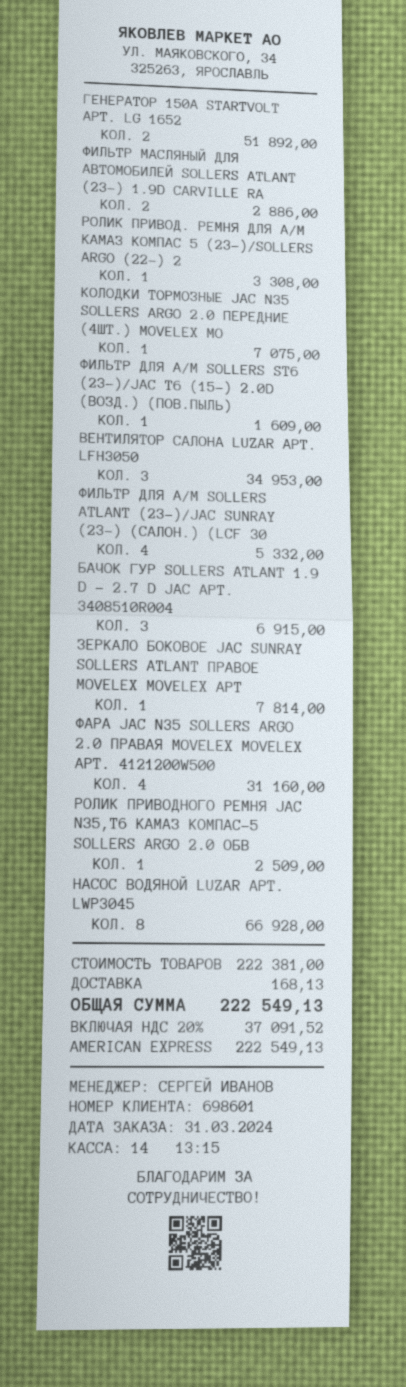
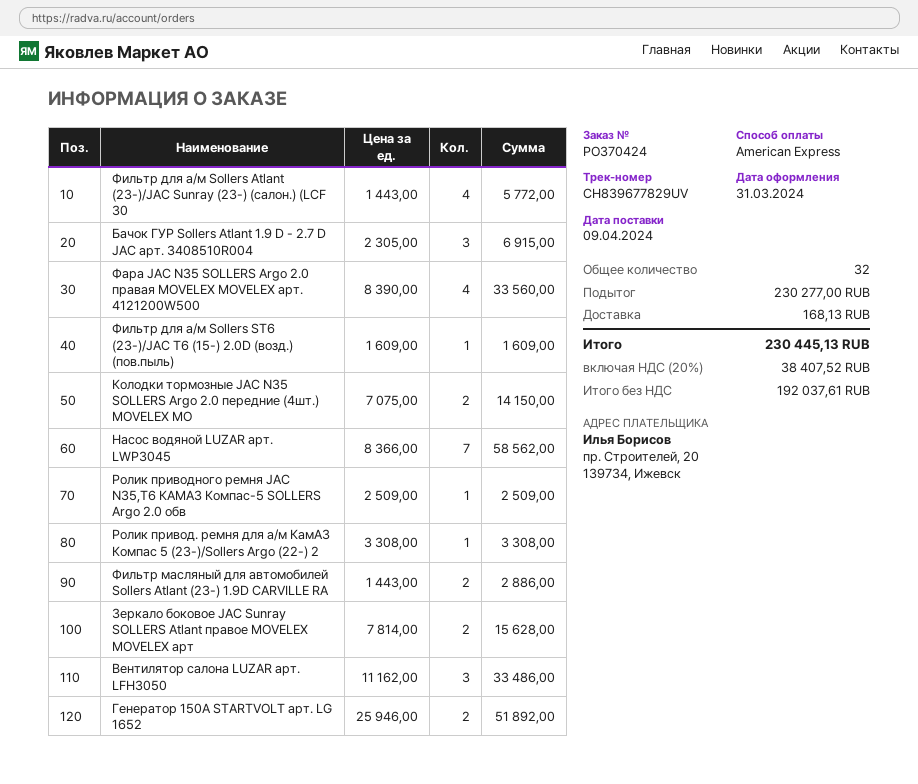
КОЛОДКИ ТОРМОЗНЫЕ JAC N35 SOLLERS ARGO 2.0 ПЕРЕДНИЕ (4ШТ.) MOVELEX MO: 1 for 7075.00 -> 2 for 14150.00
ВЕНТИЛЯТОР САЛОНА LUZAR АРТ. LFH3050: 3 for 34953.00 -> 3 for 33486.00
ФИЛЬТР ДЛЯ А/М SOLLERS ATLANT (23-)/JAC SUNRAY (23-) (САЛОН.) (LCF 30: 4 for 5332.00 -> 4 for 5772.00
ЗЕРКАЛО БОКОВОЕ JAC SUNRAY SOLLERS ATLANT ПРАВОЕ MOVELEX MOVELEX АРТ: 1 for 7814.00 -> 2 for 15628.00
ФАРА JAC N35 SOLLERS ARGO 2.0 ПРАВАЯ MOVELEX MOVELEX АРТ. 4121200W500: 4 for 31160.00 -> 4 for 33560.00
НАСОС ВОДЯНОЙ LUZAR АРТ. LWP3045: 8 for 66928.00 -> 7 for 58562.00
subtotal: 222381.00 -> 230277.00
tax: 20% = 37091.52 -> 20% = 38407.52
total: 222549.13 -> 230445.13

